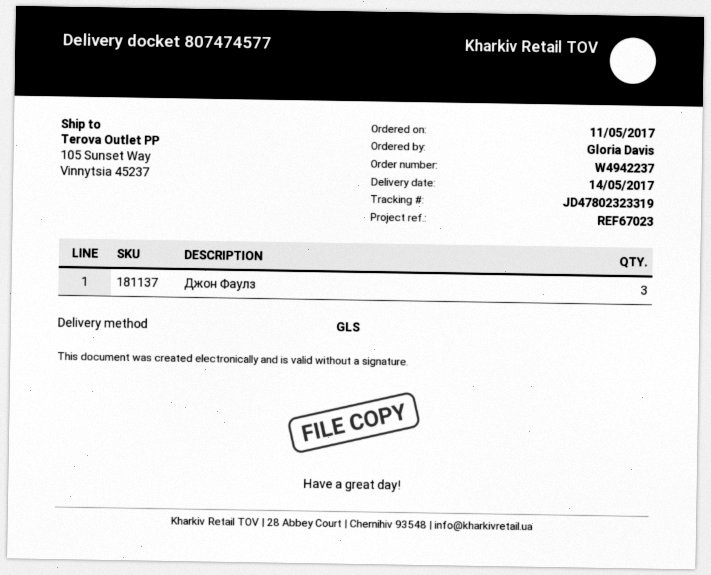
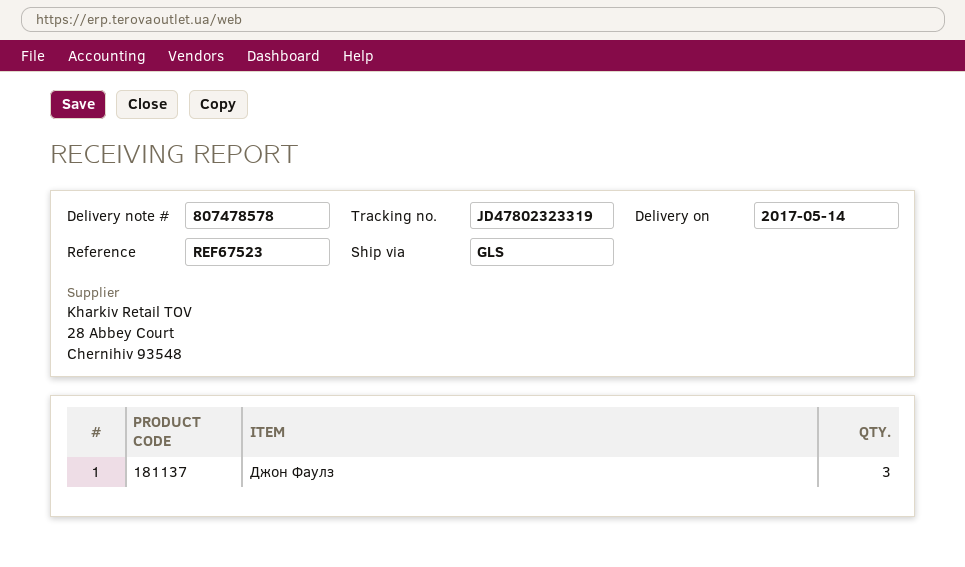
delivery note number: 807474577 -> 807478578
reference: REF67023 -> REF67523

